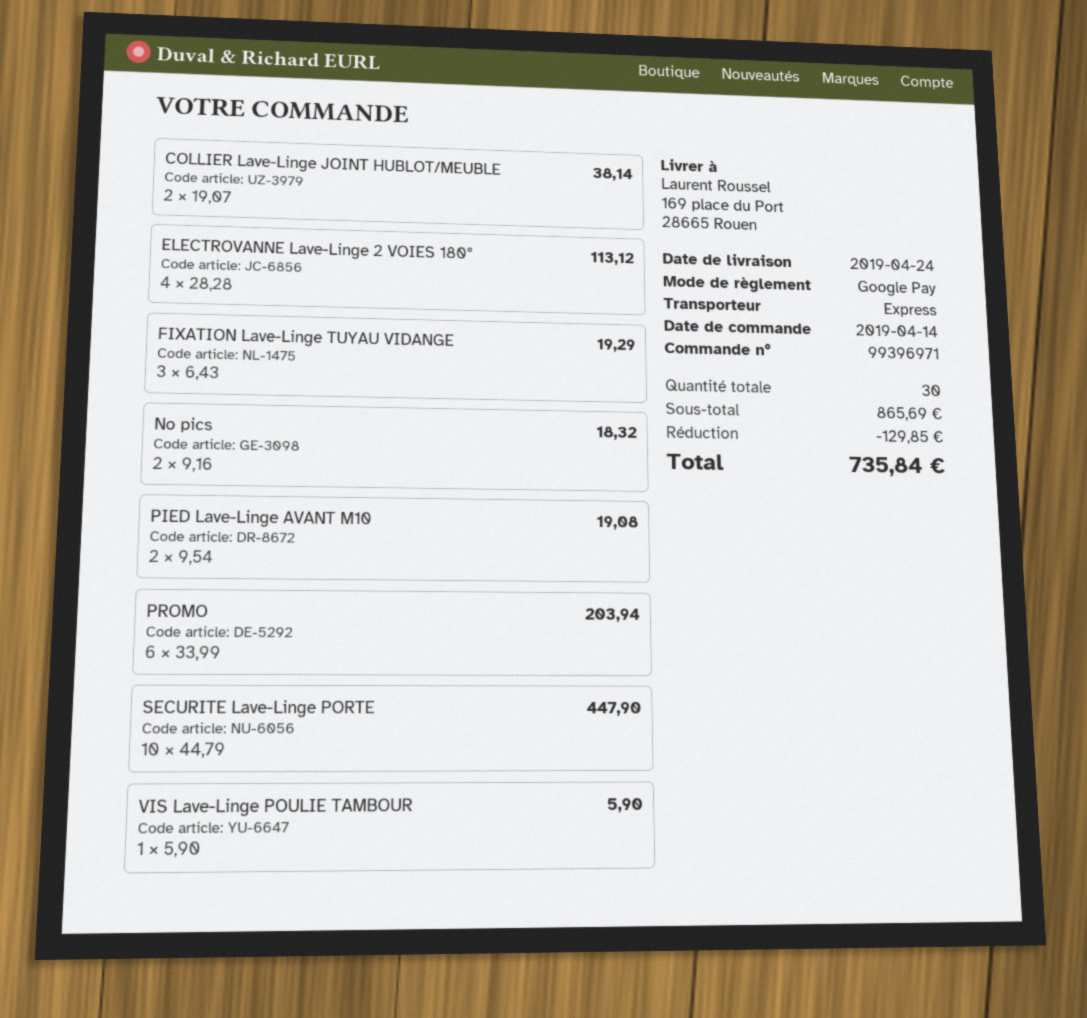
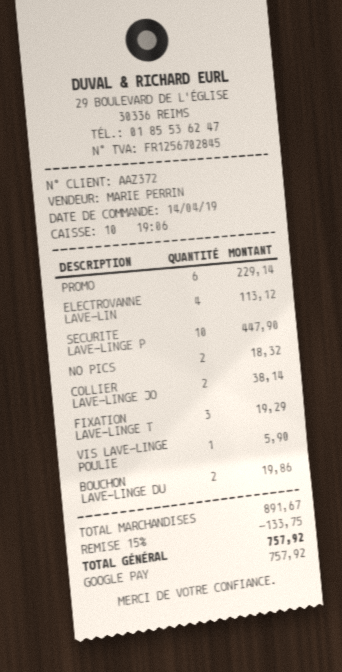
PIED Lave-Linge AVANT M10: 2 for 19.08 -> none
PROMO: 6 for 203.94 -> 6 for 229.14
BOUCHON LAVE-LINGE DU: none -> 2 for 19.86
subtotal: 865.69 -> 891.67
discount: 129.85 -> 133.75
total: 735.84 -> 757.92

